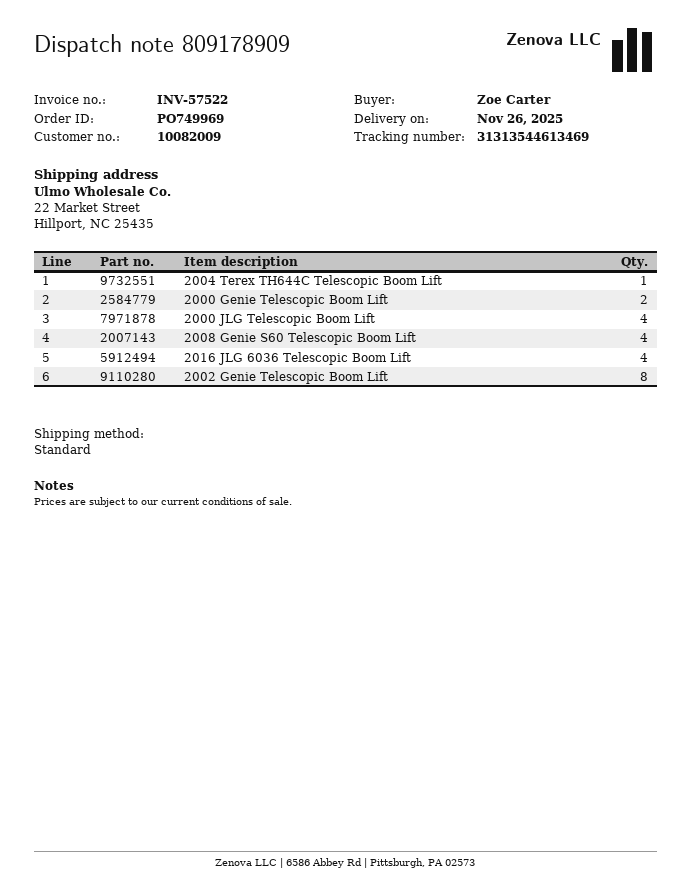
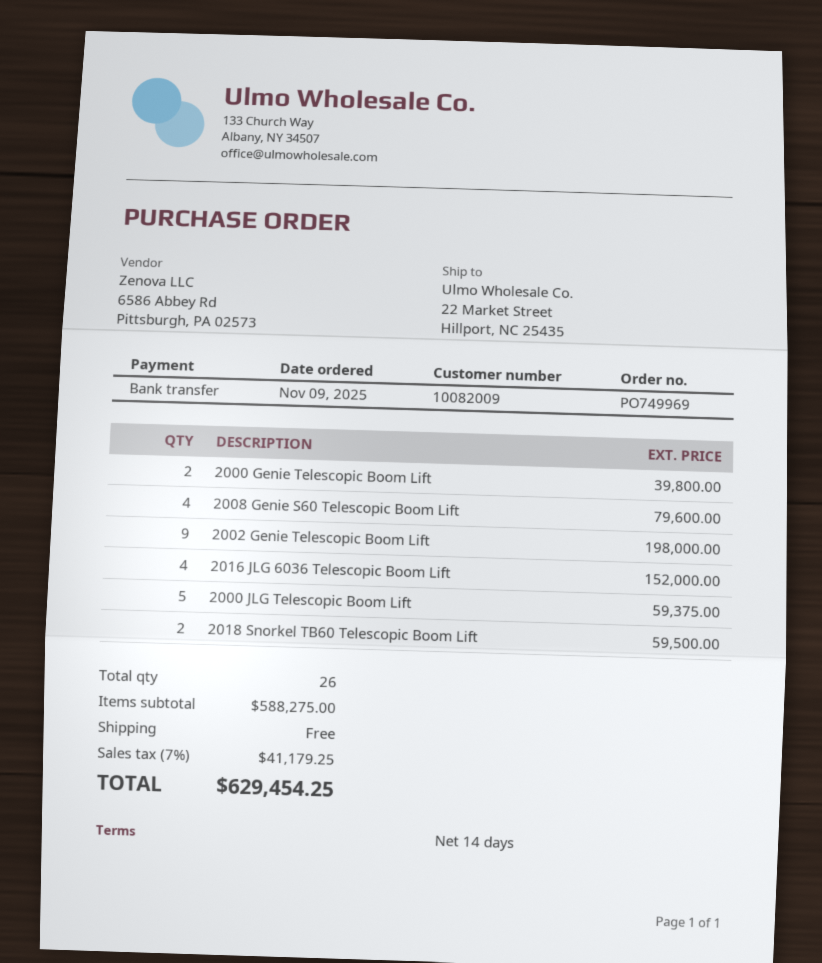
2004 Terex TH644C Telescopic Boom Lift: 1 -> none
2000 JLG Telescopic Boom Lift: 4 -> 5
2002 Genie Telescopic Boom Lift: 8 -> 9
2018 Snorkel TB60 Telescopic Boom Lift: none -> 2

